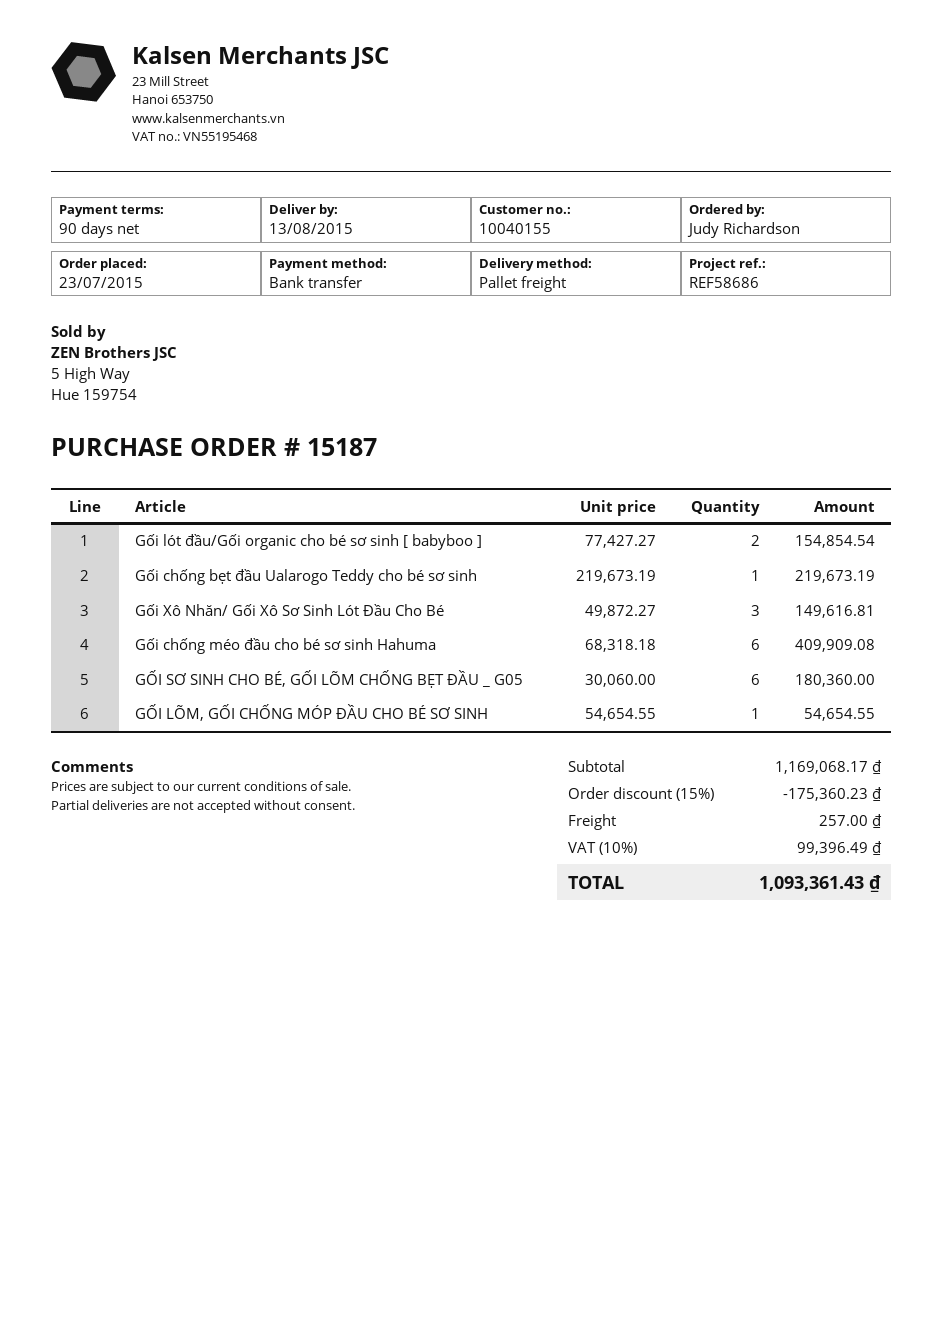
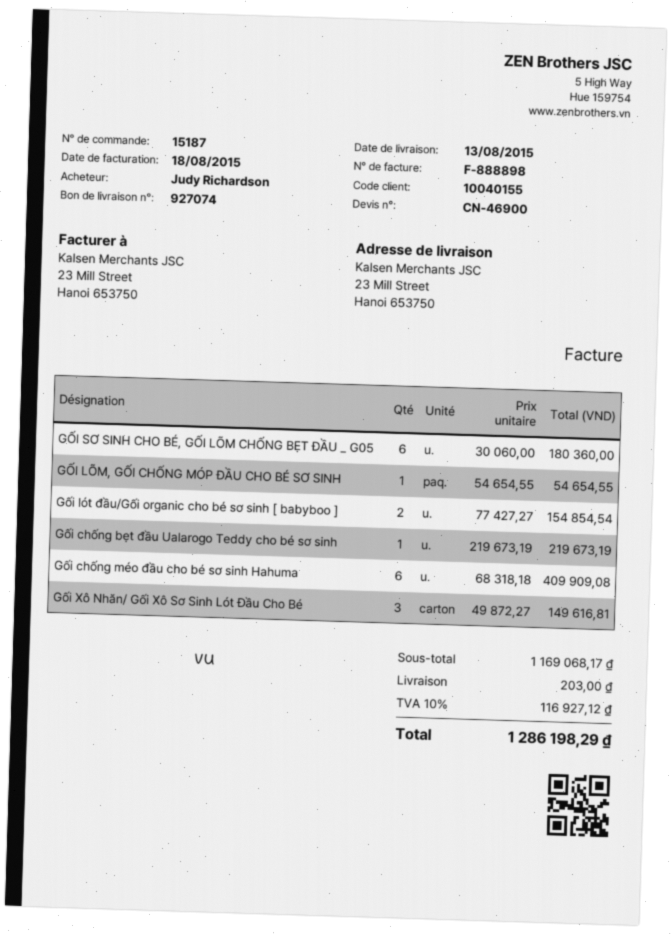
discount: 15% = 175360.23 -> none
shipping: 257.00 -> 203.00
tax: 10% = 99396.49 -> 10% = 116927.12
total: 1093361.43 -> 1286198.29

